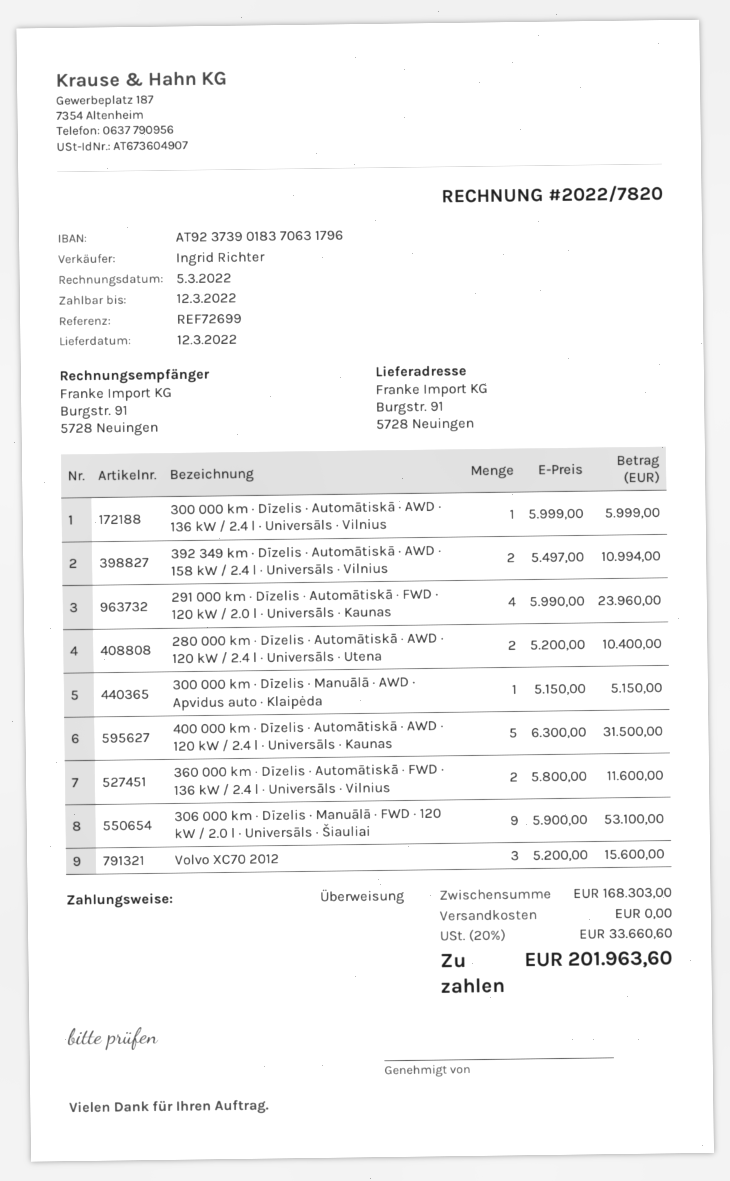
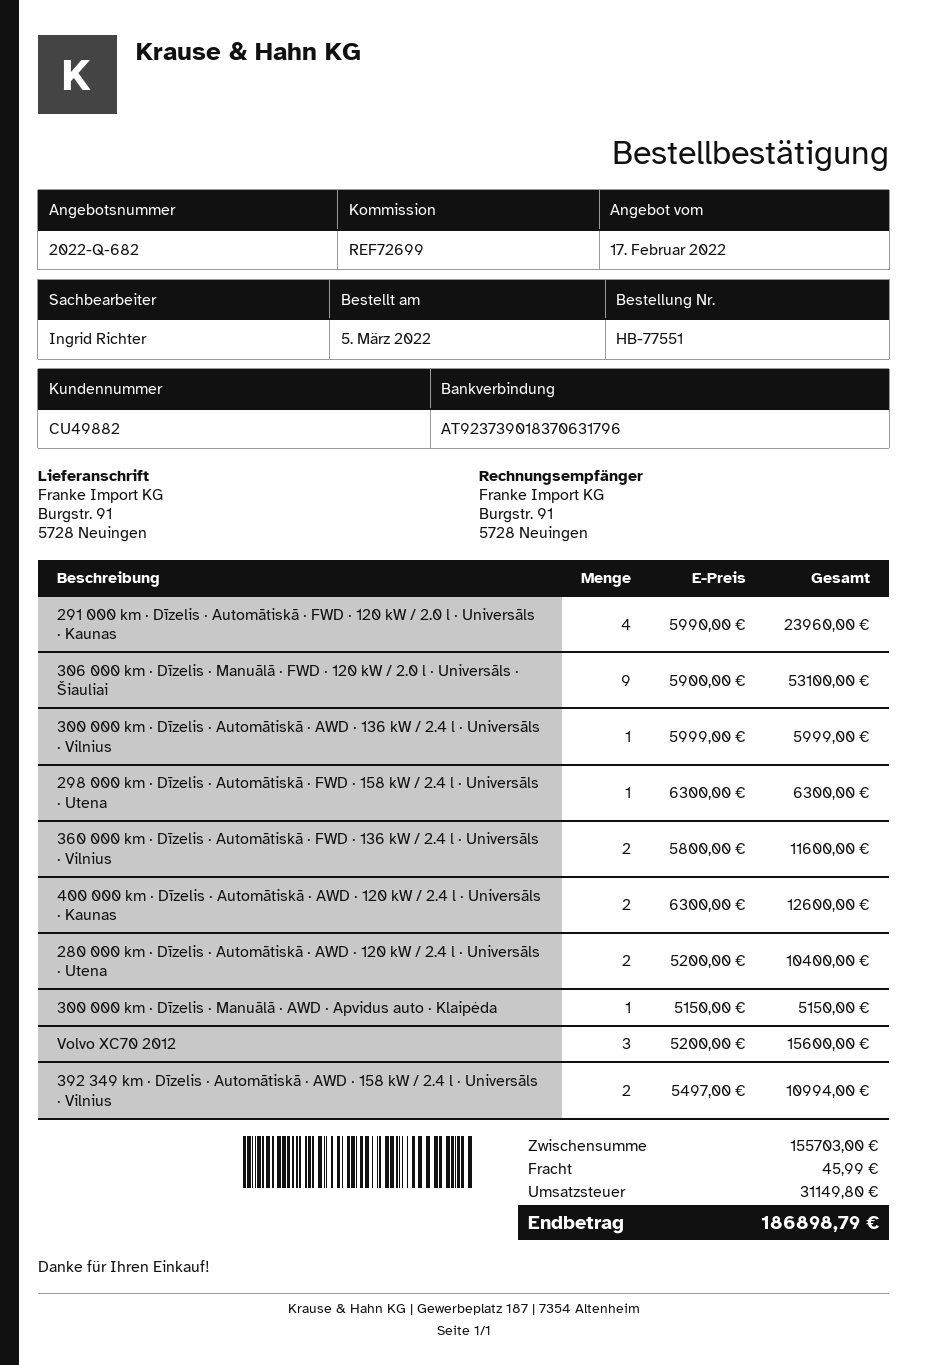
400 000 km · Dīzelis · Automātiskā · AWD · 120 kW / 2.4 l · Universāls · Kaunas: 5 x 6300.00 = 31500.00 -> 2 x 6300.00 = 12600.00
298 000 km · Dīzelis · Automātiskā · FWD · 158 kW / 2.4 l · Universāls · Utena: none -> 1 x 6300.00 = 6300.00
subtotal: 168303.00 -> 155703.00
shipping: 0.00 -> 45.99
tax: 33660.60 -> 31149.80
total: 201963.60 -> 186898.79

